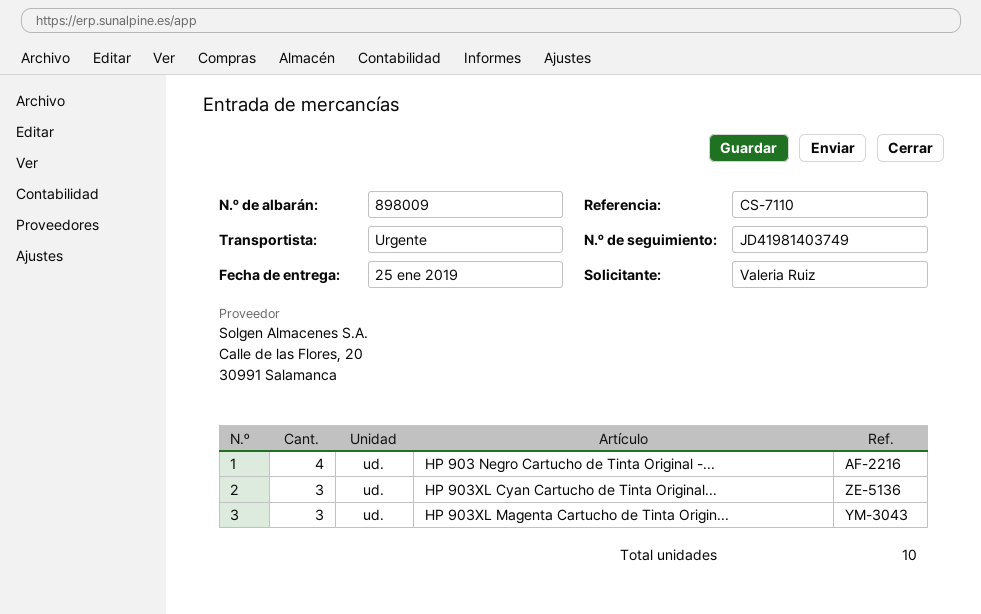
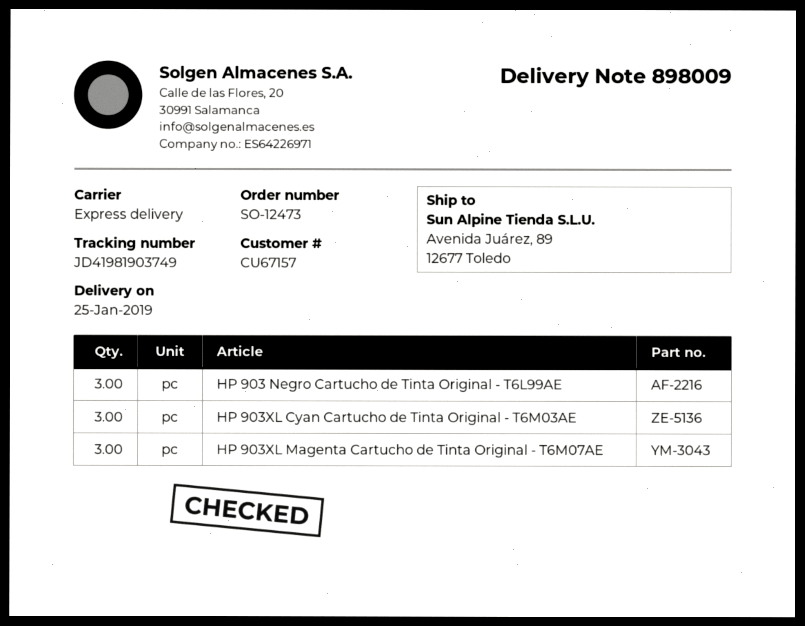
tracking number: JD41981403749 -> JD41981903749
HP 903 Negro Cartucho de Tinta Original -...: 4 -> 3

